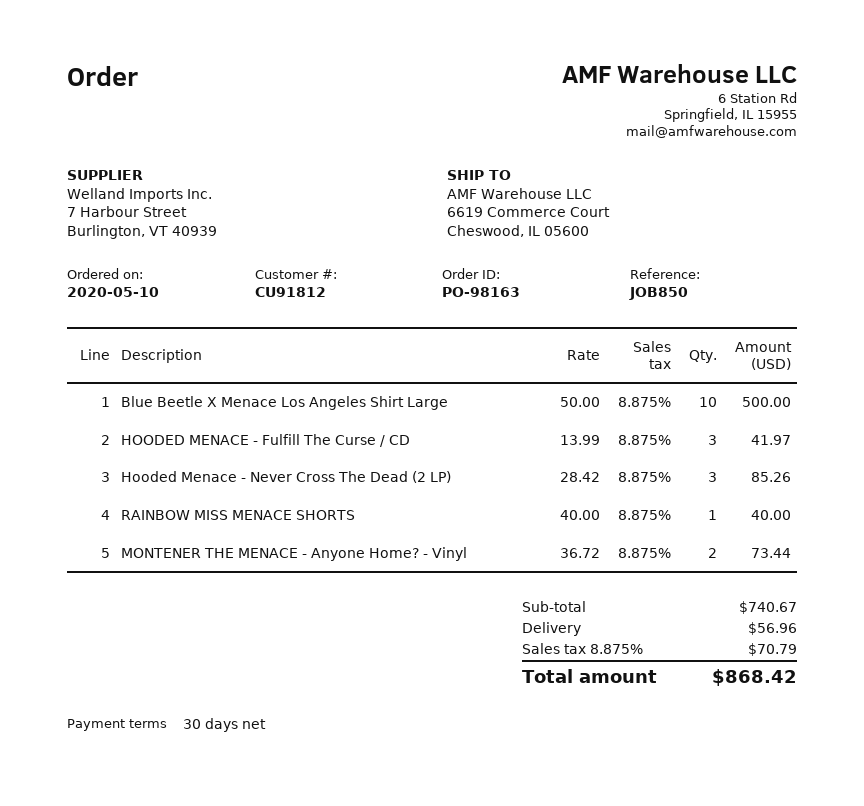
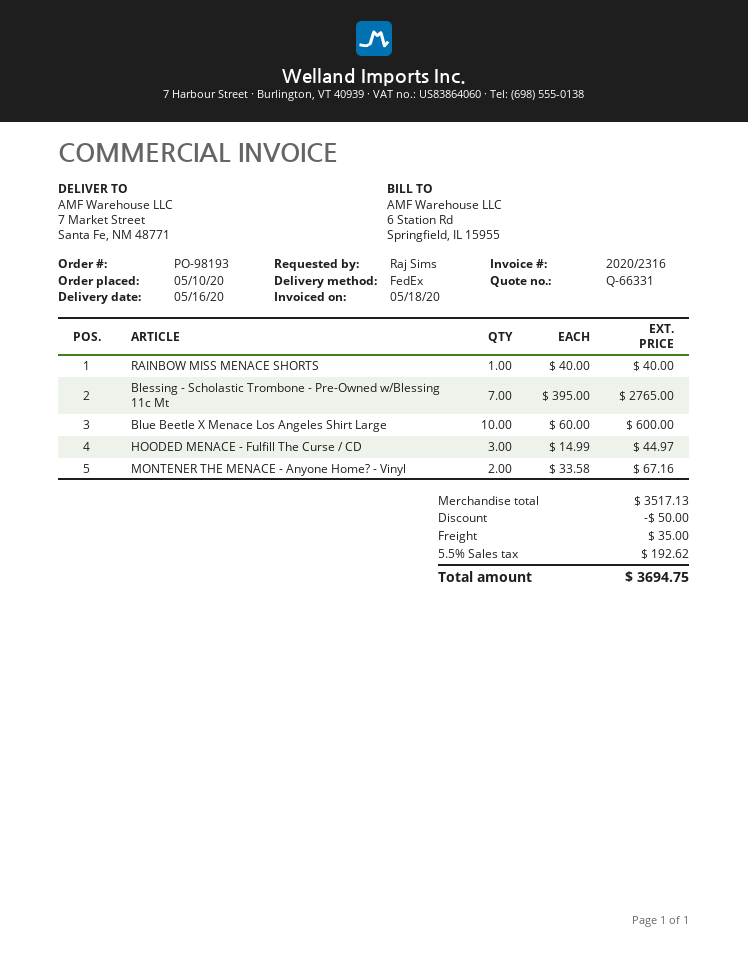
order number: PO-98163 -> PO-98193
ship to: 6619 Commerce Court, Cheswood, IL 05600 -> 7 Market Street, Santa Fe, NM 48771
Blue Beetle X Menace Los Angeles Shirt Large: 10 x 50.00 = 500.00 -> 10 x 60.00 = 600.00
HOODED MENACE - Fulfill The Curse / CD: 3 x 13.99 = 41.97 -> 3 x 14.99 = 44.97
Hooded Menace - Never Cross The Dead (2 LP): 3 x 28.42 = 85.26 -> none
MONTENER THE MENACE - Anyone Home? - Vinyl: 2 x 36.72 = 73.44 -> 2 x 33.58 = 67.16
Blessing - Scholastic Trombone - Pre-Owned w/Blessing 11c Mt: none -> 7 x 395.00 = 2765.00
subtotal: 740.67 -> 3517.13
discount: none -> 50.00
shipping: 56.96 -> 35.00
tax: 8.875% = 70.79 -> 5.5% = 192.62
total: 868.42 -> 3694.75

